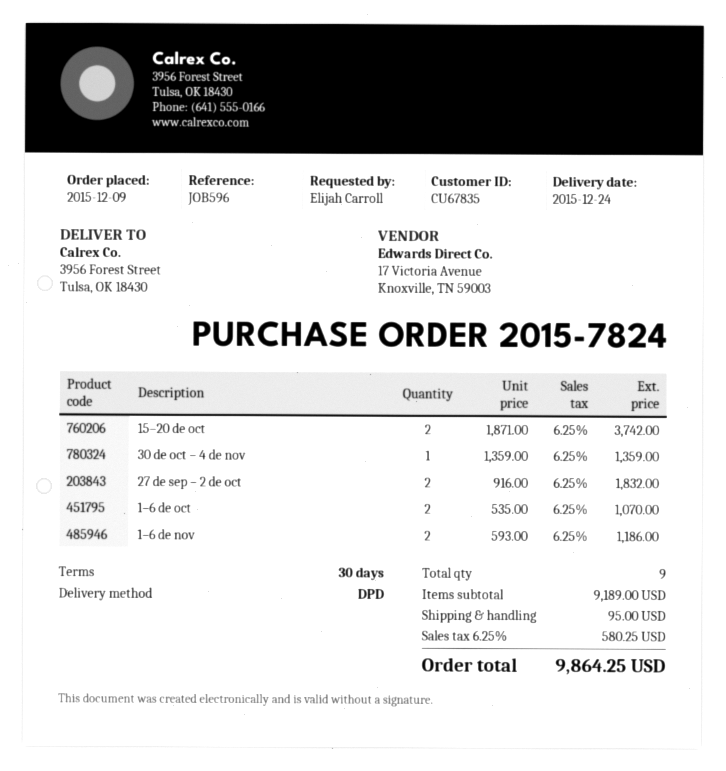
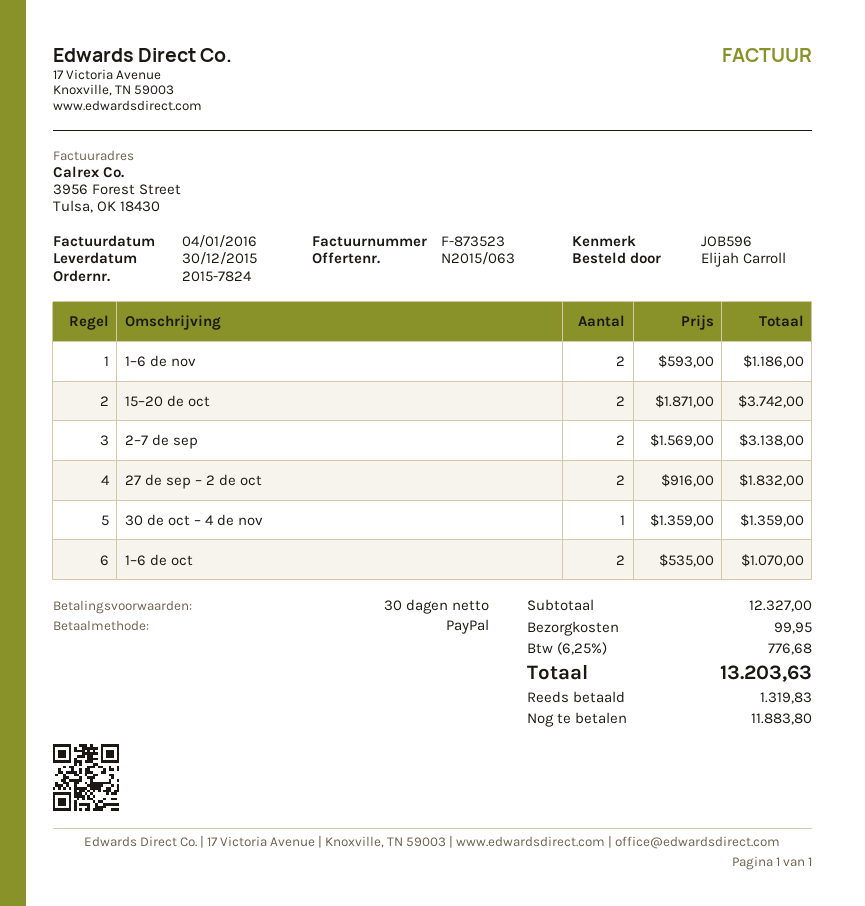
delivery date: 2015-12-24 -> 2015-12-30
2–7 de sep: none -> 2 x 1569.00 = 3138.00
subtotal: 9189.00 -> 12327.00
shipping: 95.00 -> 99.95
tax: 6.25% = 580.25 -> 6.25% = 776.68
total: 9864.25 -> 13203.63

